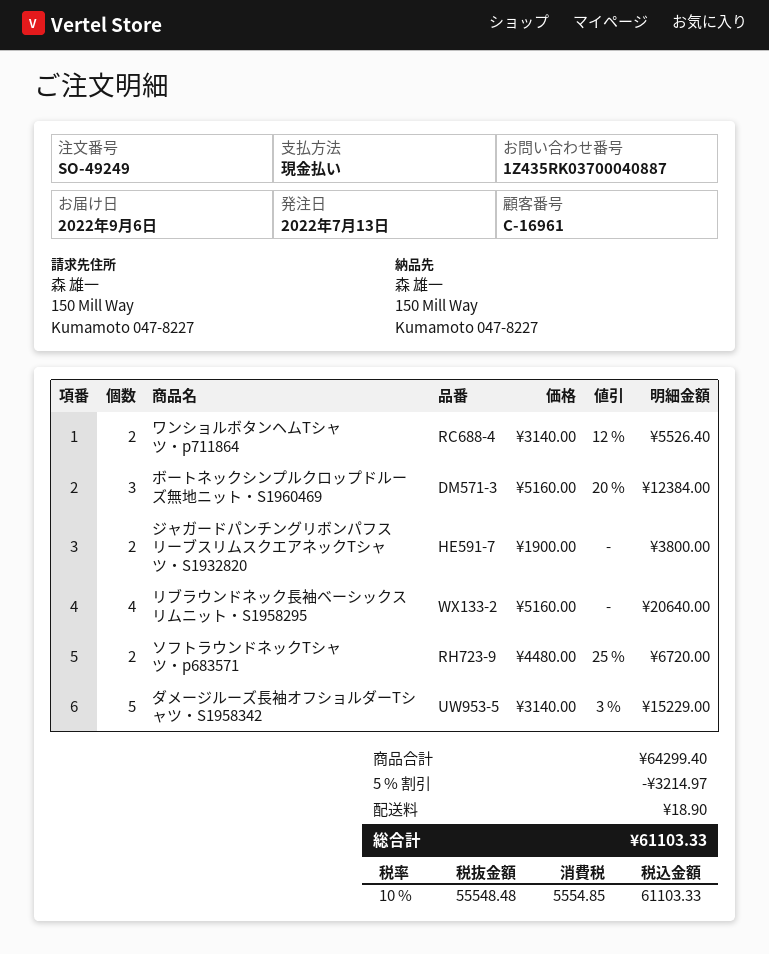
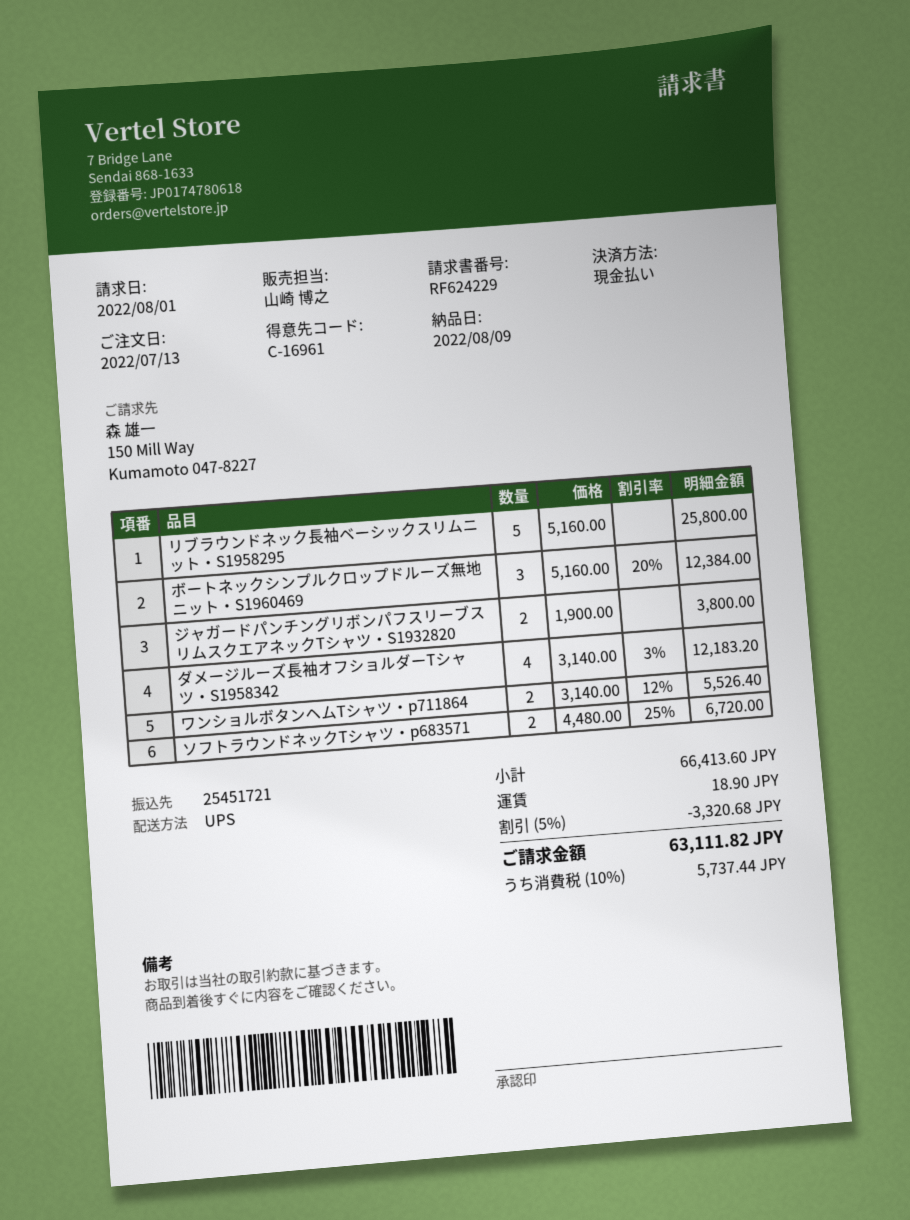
delivery date: 2022-09-06 -> 2022-08-09
リブラウンドネック長袖ベーシックスリムニット・S1958295: 4 x 5160.00 = 20640.00 -> 5 x 5160.00 = 25800.00
ダメージルーズ長袖オフショルダーTシャツ・S1958342: 5 x 3140.00 - 3% = 15229.00 -> 4 x 3140.00 - 3% = 12183.20
subtotal: 64299.40 -> 66413.60
discount: 5% = 3214.97 -> 5% = 3320.68
tax: 10% = 5554.85 -> 10% = 5737.44
total: 61103.33 -> 63111.82

